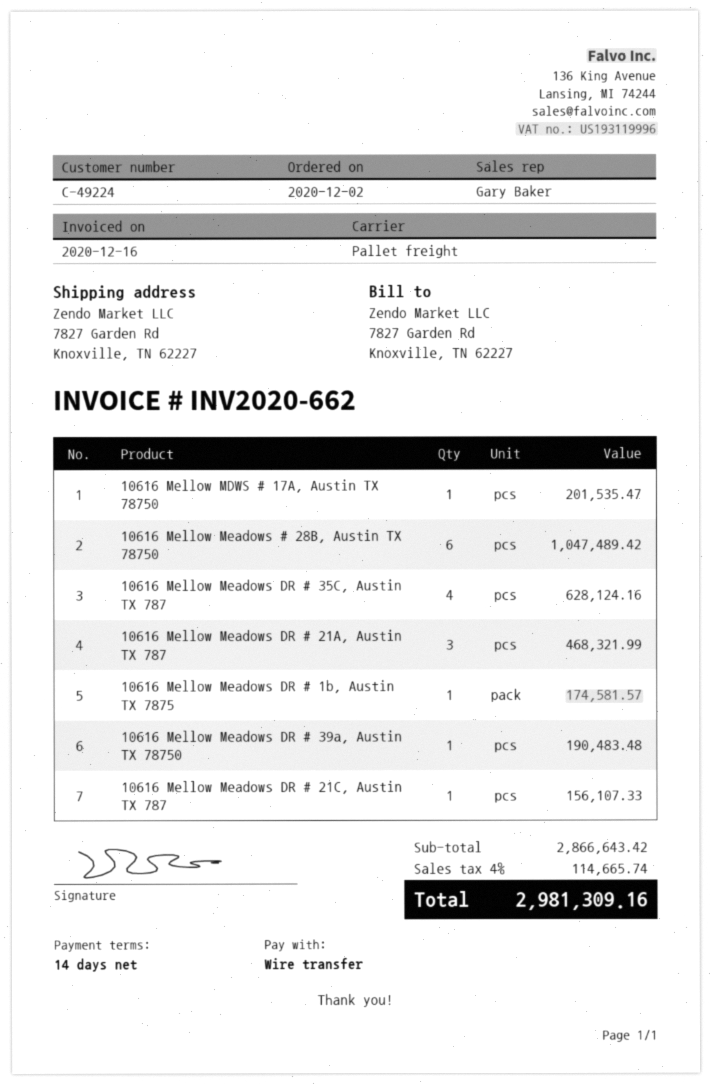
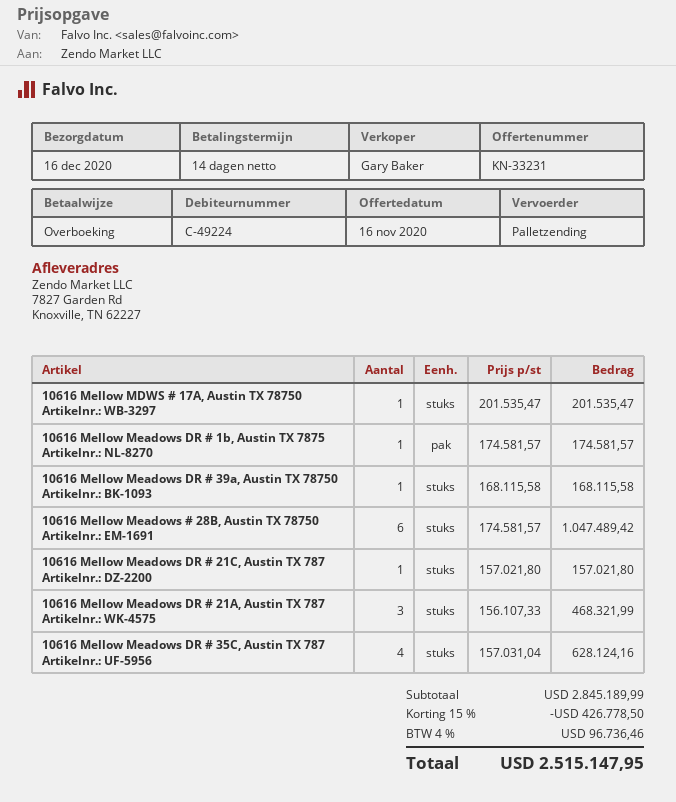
10616 Mellow Meadows DR # 39a, Austin TX 78750: 1 for 190483.48 -> 1 for 168115.58
10616 Mellow Meadows DR # 21C, Austin TX 787: 1 for 156107.33 -> 1 for 157021.80
subtotal: 2866643.42 -> 2845189.99
discount: none -> 15% = 426778.50
tax: 4% = 114665.74 -> 4% = 96736.46
total: 2981309.16 -> 2515147.95

